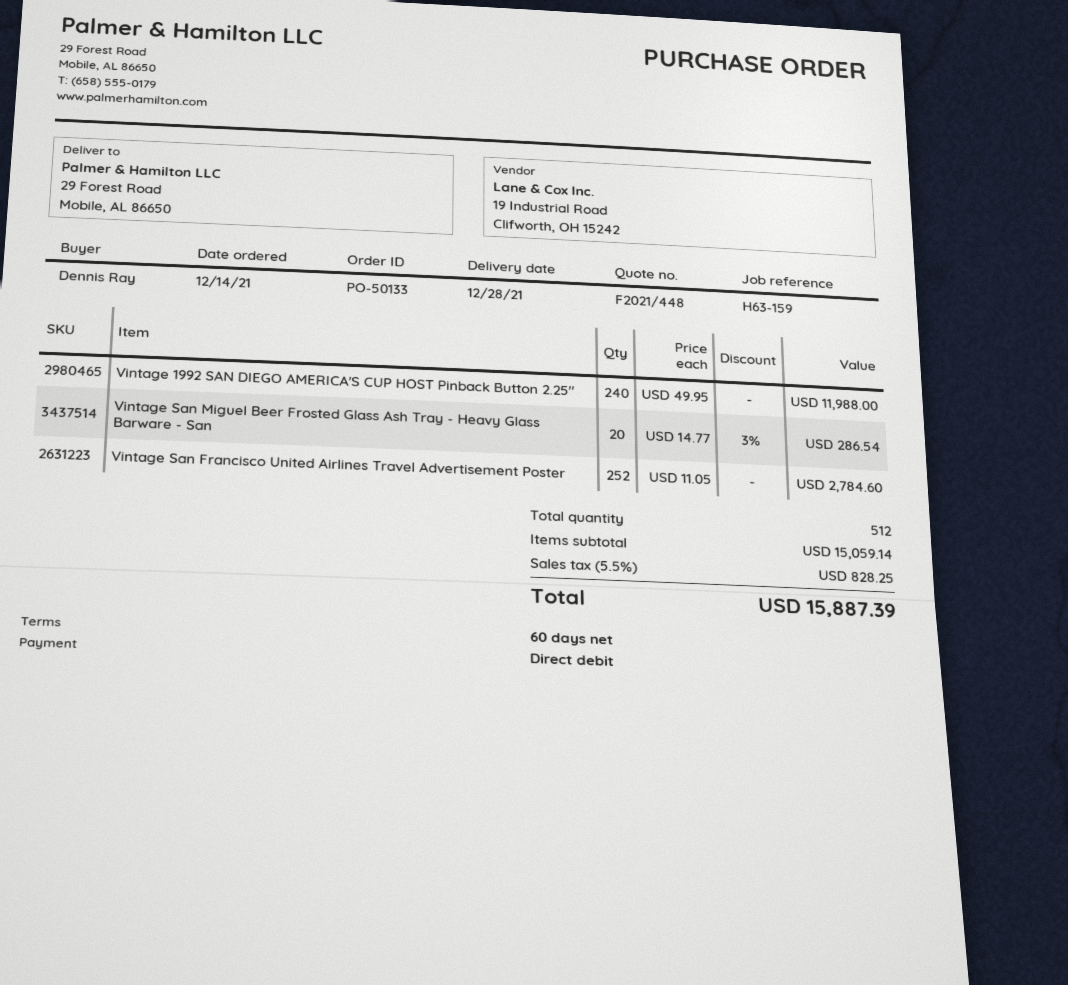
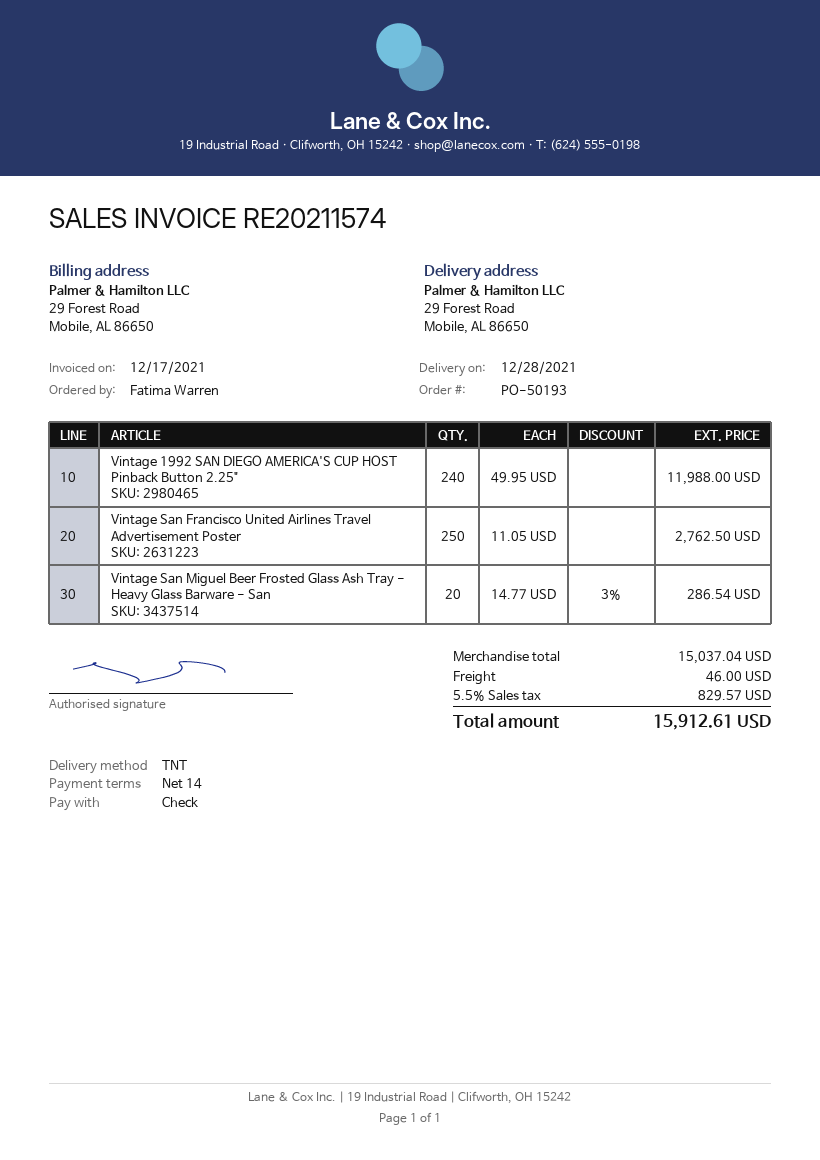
order number: PO-50133 -> PO-50193
payment terms: 60 days -> 14 days
ordered by: Dennis Ray -> Fatima Warren
payment method: direct debit -> cheque
Vintage San Francisco United Airlines Travel Advertisement Poster: 252 x 11.05 = 2784.60 -> 250 x 11.05 = 2762.50
subtotal: 15059.14 -> 15037.04
shipping: none -> 46.00
tax: 5.5% = 828.25 -> 5.5% = 829.57
total: 15887.39 -> 15912.61

